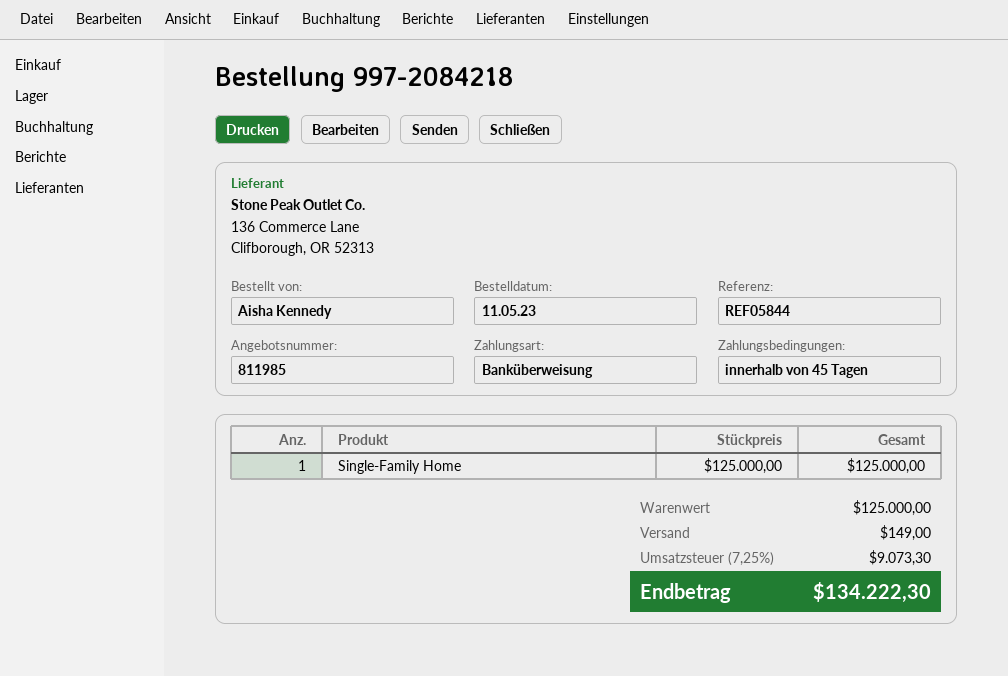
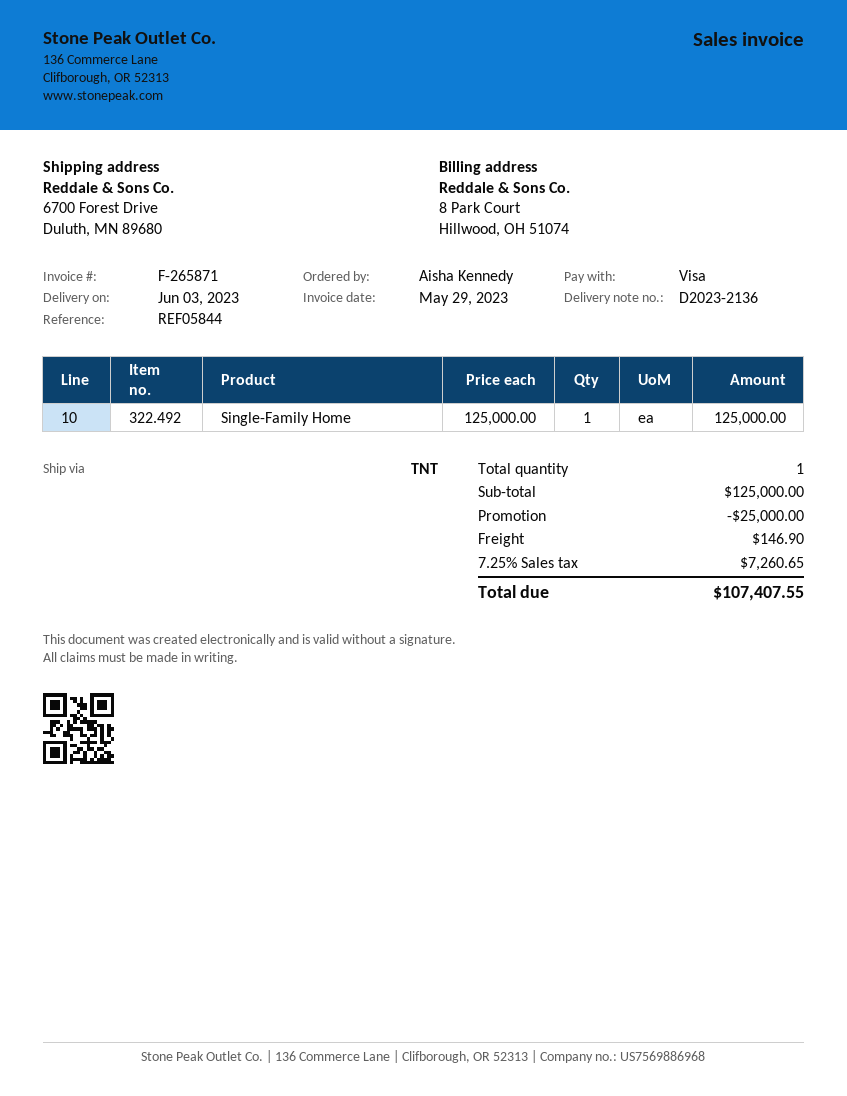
payment method: bank transfer -> Visa
discount: none -> 25000.00
shipping: 149.00 -> 146.90
tax: 7.25% = 9073.30 -> 7.25% = 7260.65
total: 134222.30 -> 107407.55

